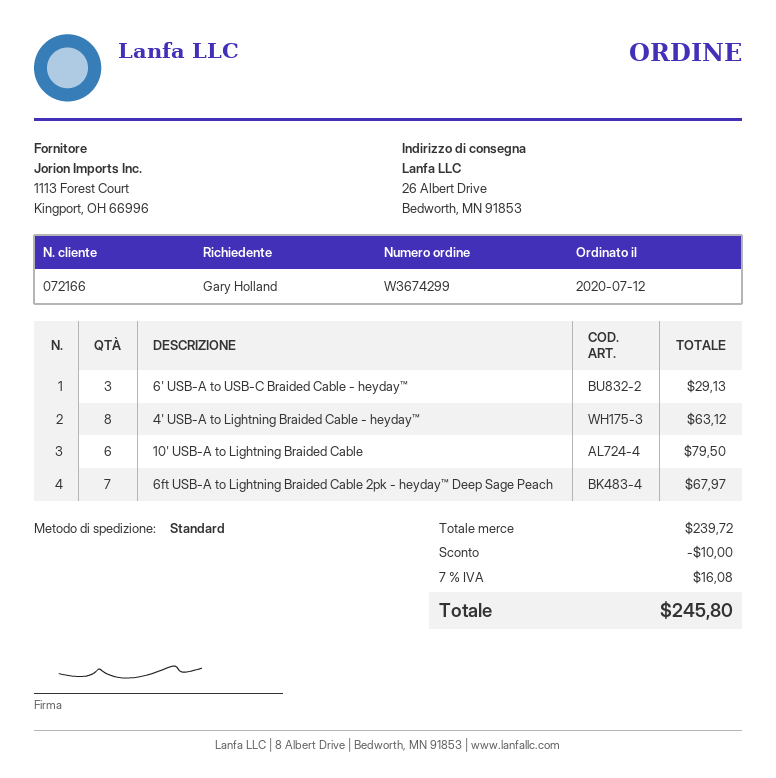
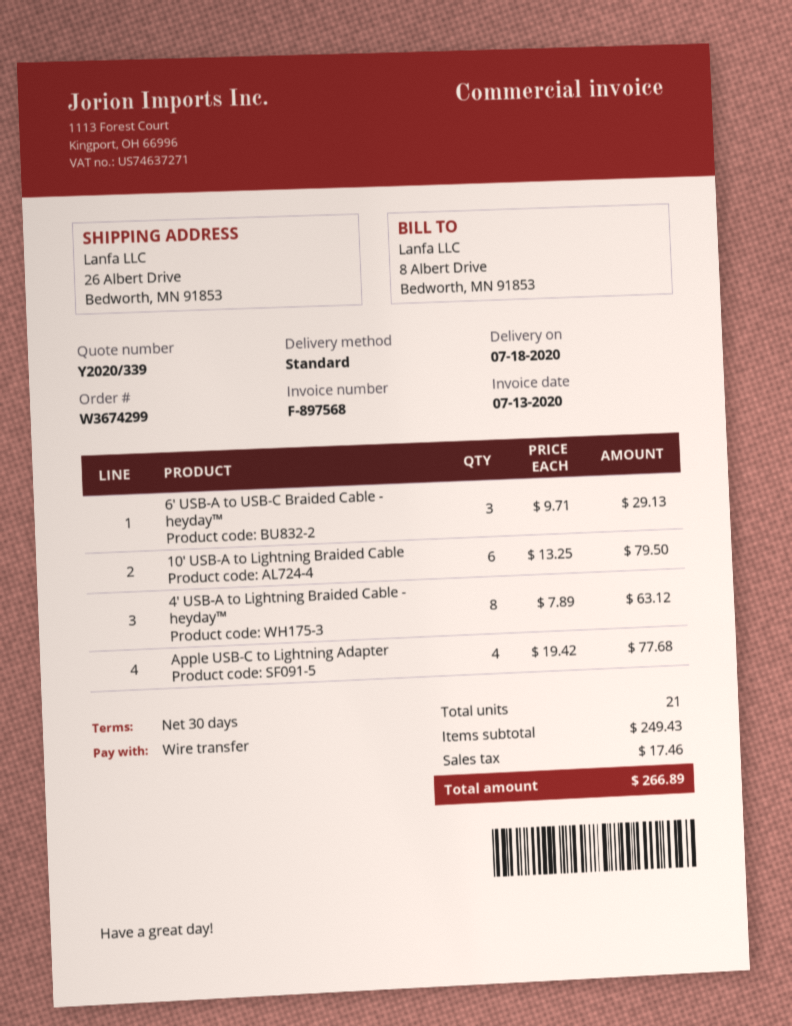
6ft USB-A to Lightning Braided Cable 2pk - heyday™ Deep Sage Peach: 7 for 67.97 -> none
Apple USB-C to Lightning Adapter: none -> 4 for 77.68
subtotal: 239.72 -> 249.43
discount: 10.00 -> none
tax: 16.08 -> 17.46
total: 245.80 -> 266.89

